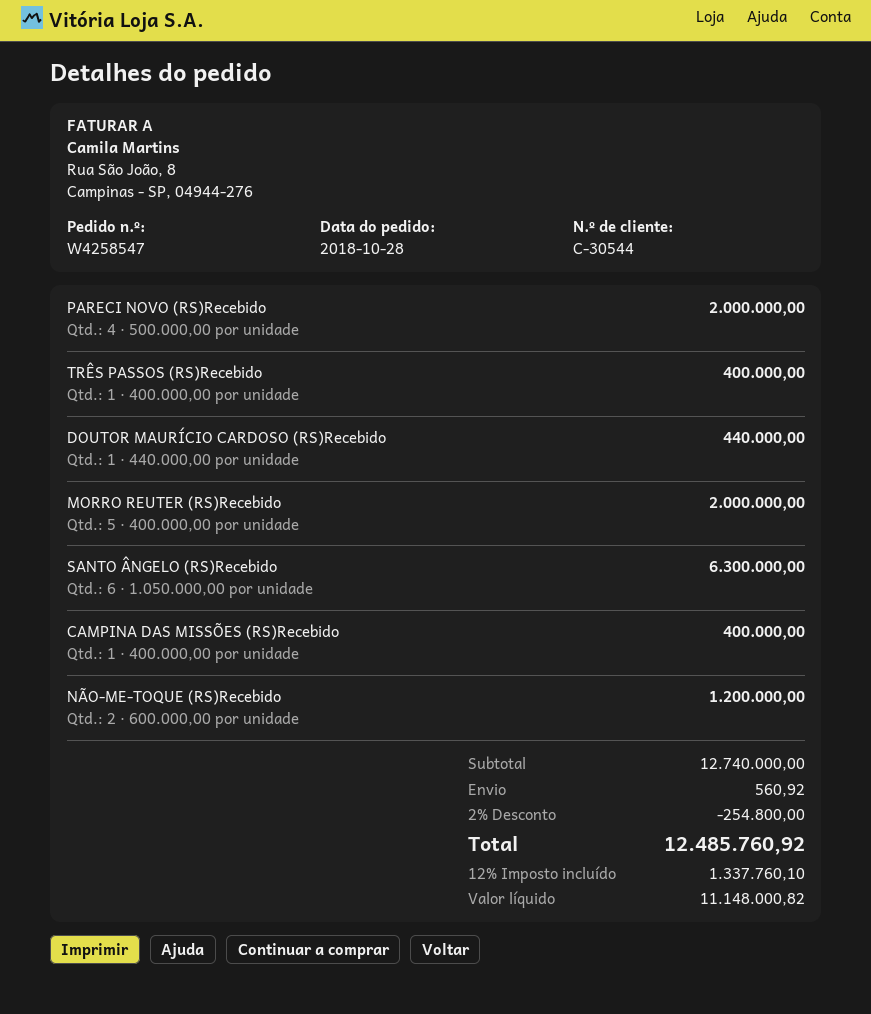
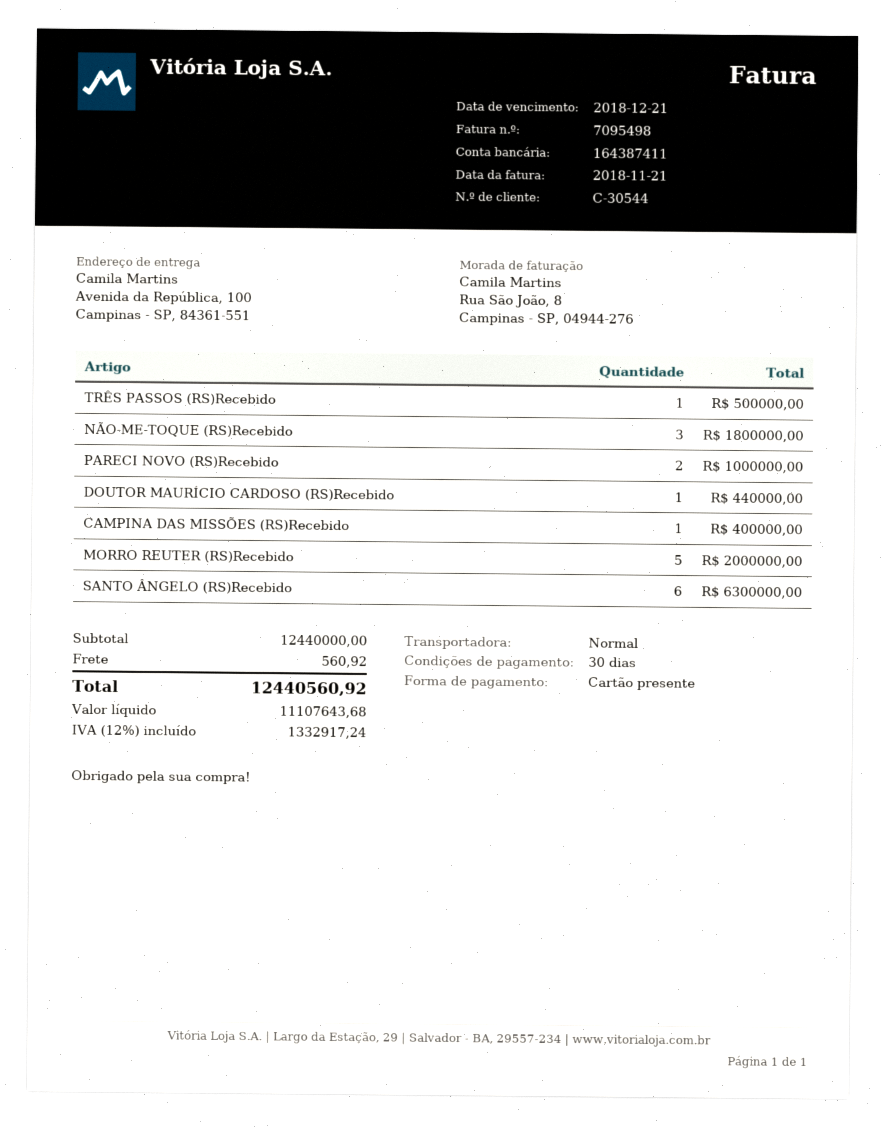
PARECI NOVO (RS)Recebido: 4 for 2000000.00 -> 2 for 1000000.00
TRÊS PASSOS (RS)Recebido: 1 for 400000.00 -> 1 for 500000.00
NÃO-ME-TOQUE (RS)Recebido: 2 for 1200000.00 -> 3 for 1800000.00
subtotal: 12740000.00 -> 12440000.00
discount: 2% = 254800.00 -> none
net: 11148000.82 -> 11107643.68
tax: 12% = 1337760.10 -> 12% = 1332917.24
total: 12485760.92 -> 12440560.92

